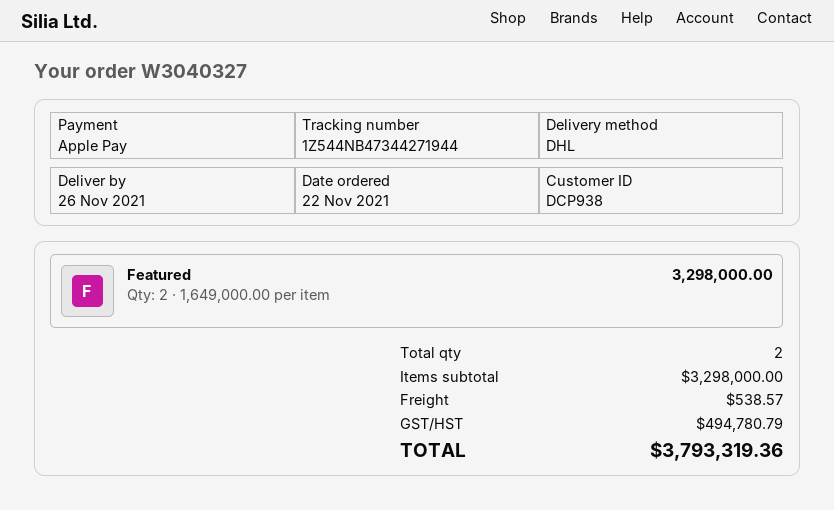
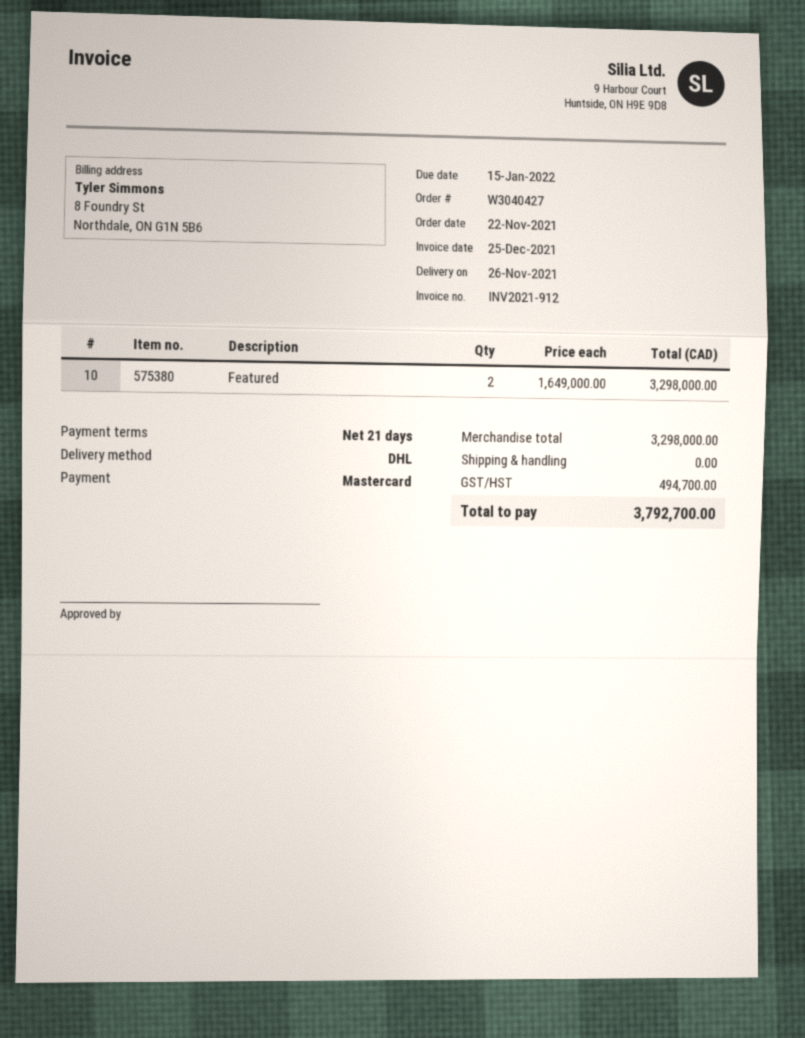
order number: W3040327 -> W3040427
payment method: Apple Pay -> Mastercard
shipping: 538.57 -> 0.00
tax: 494780.79 -> 494700.00
total: 3793319.36 -> 3792700.00

